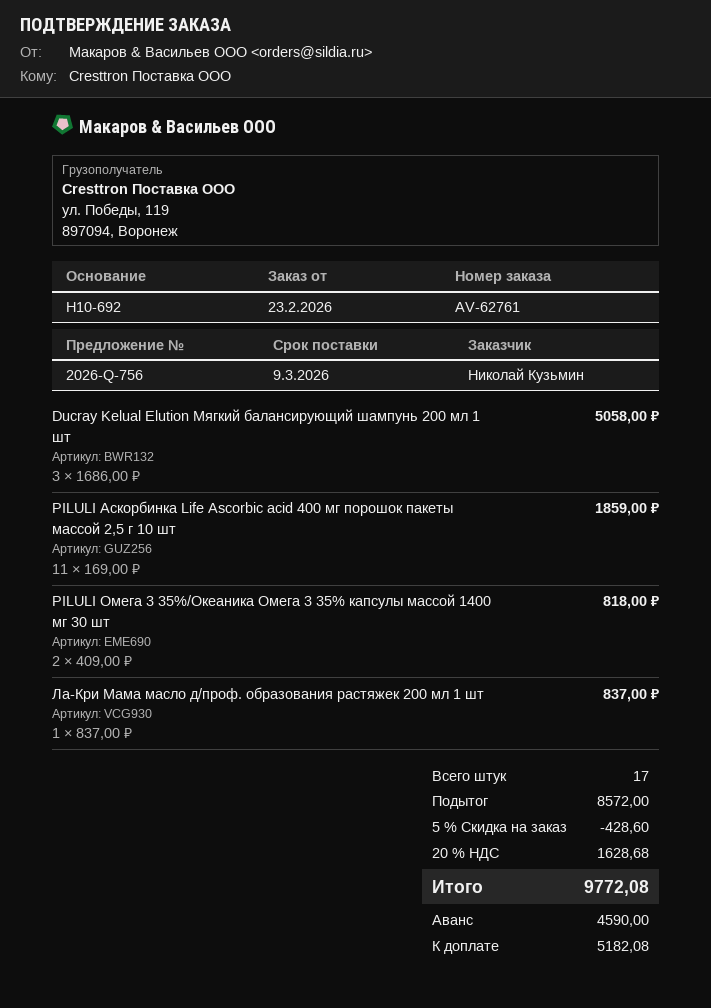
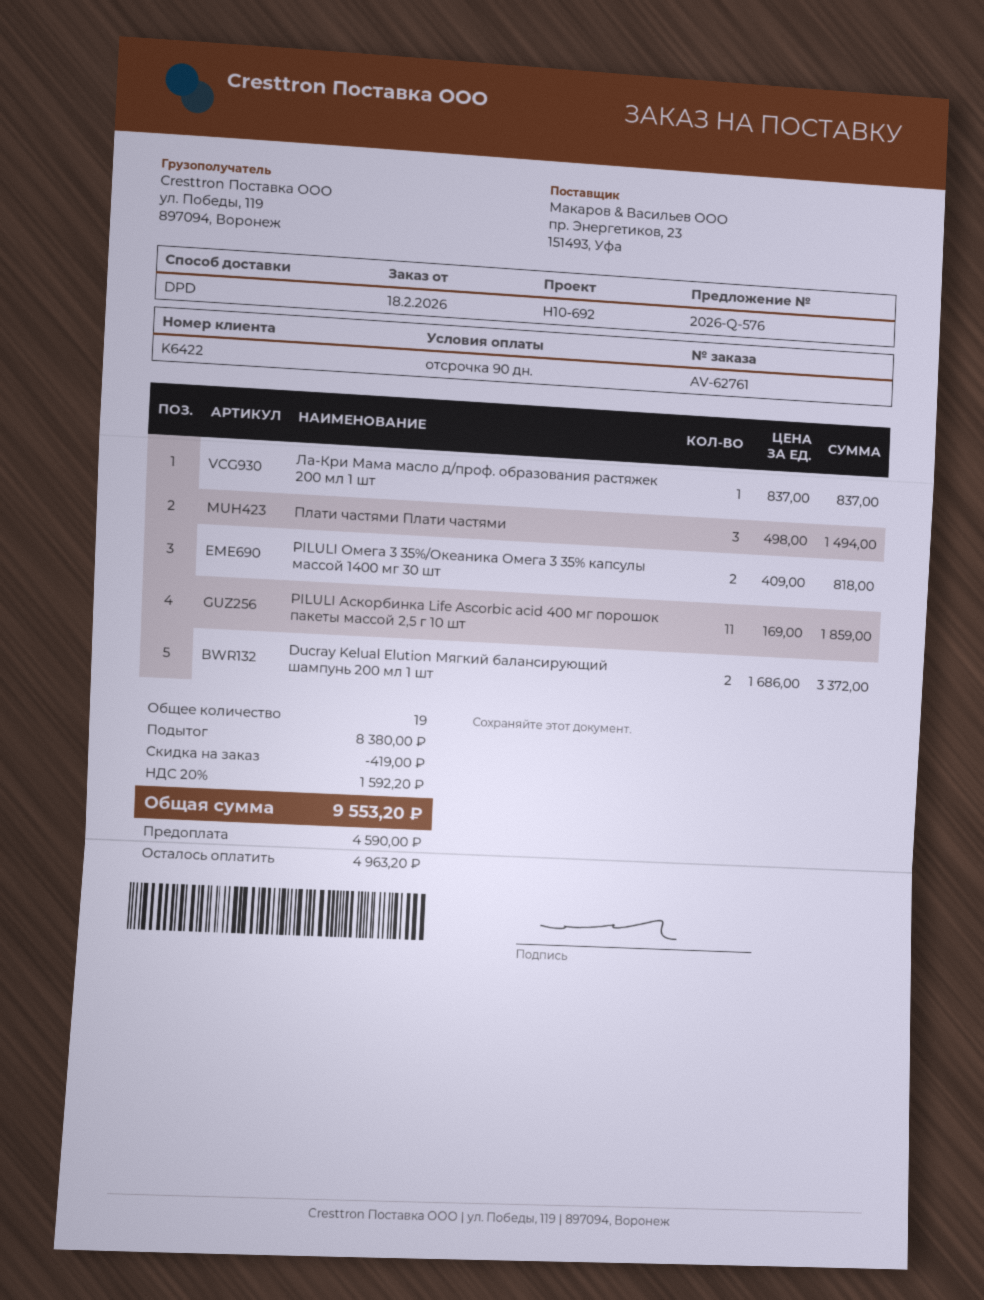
quote number: 2026-Q-756 -> 2026-Q-576
order date: 2026-02-23 -> 2026-02-18
Ducray Kelual Elution Мягкий балансирующий шампунь 200 мл 1 шт: 3 x 1686.00 = 5058.00 -> 2 x 1686.00 = 3372.00
Плати частями Плати частями: none -> 3 x 498.00 = 1494.00
total quantity: 17 -> 19
subtotal: 8572.00 -> 8380.00
discount: 428.60 -> 419.00
tax: 20% = 1628.68 -> 20% = 1592.20
total: 9772.08 -> 9553.20
balance: 5182.08 -> 4963.20

